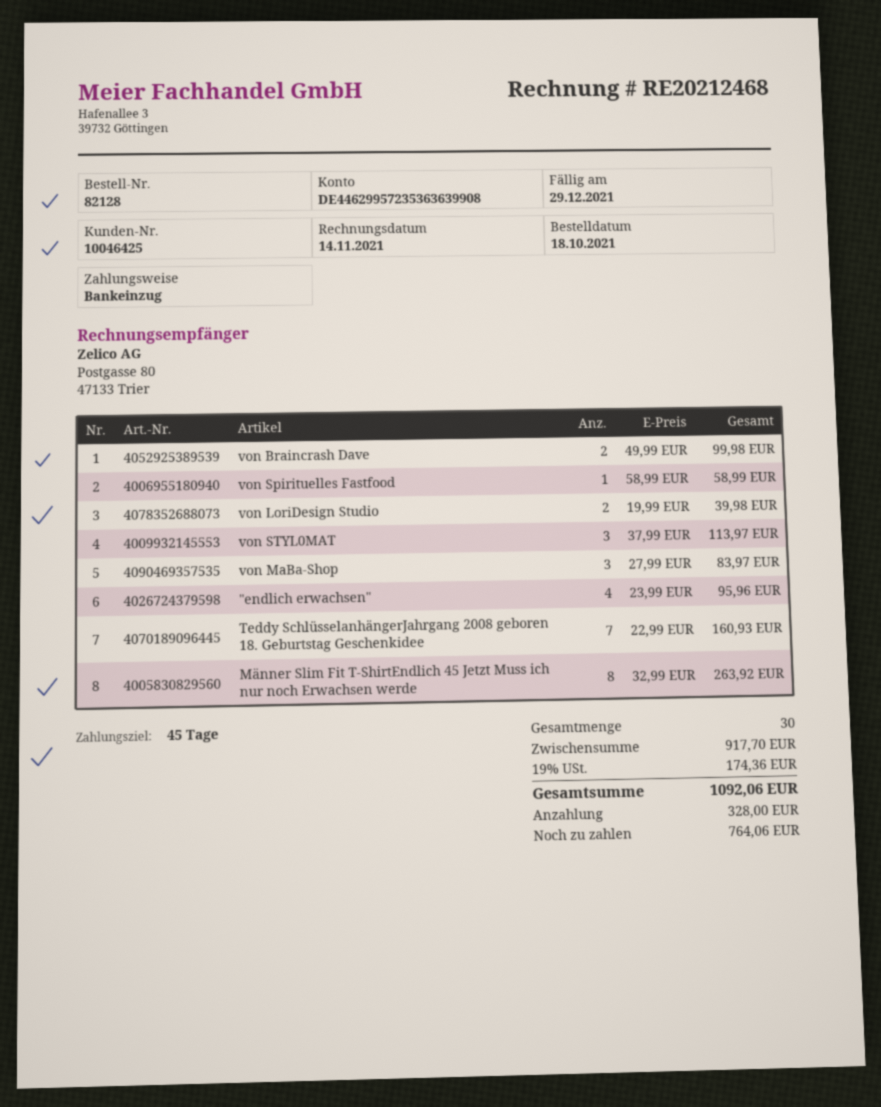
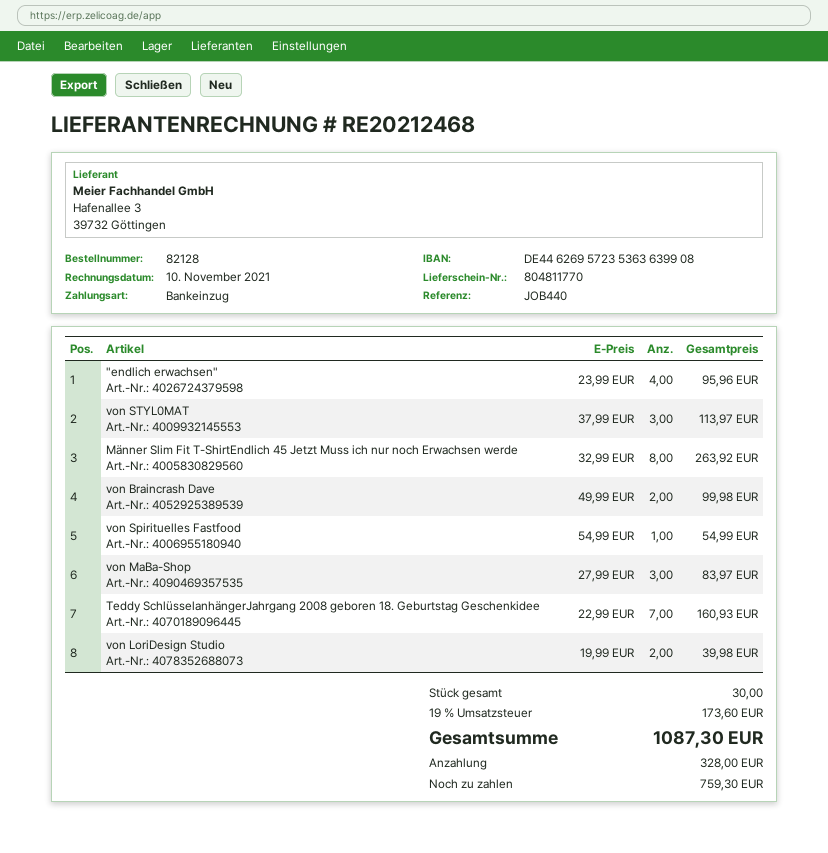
invoice date: 2021-11-14 -> 2021-11-10
bank account: DE44629957235363639908 -> DE44626957235363639908
von Spirituelles Fastfood: 1 x 58.99 = 58.99 -> 1 x 54.99 = 54.99
tax: 19% = 174.36 -> 19% = 173.60
total: 1092.06 -> 1087.30
balance: 764.06 -> 759.30

